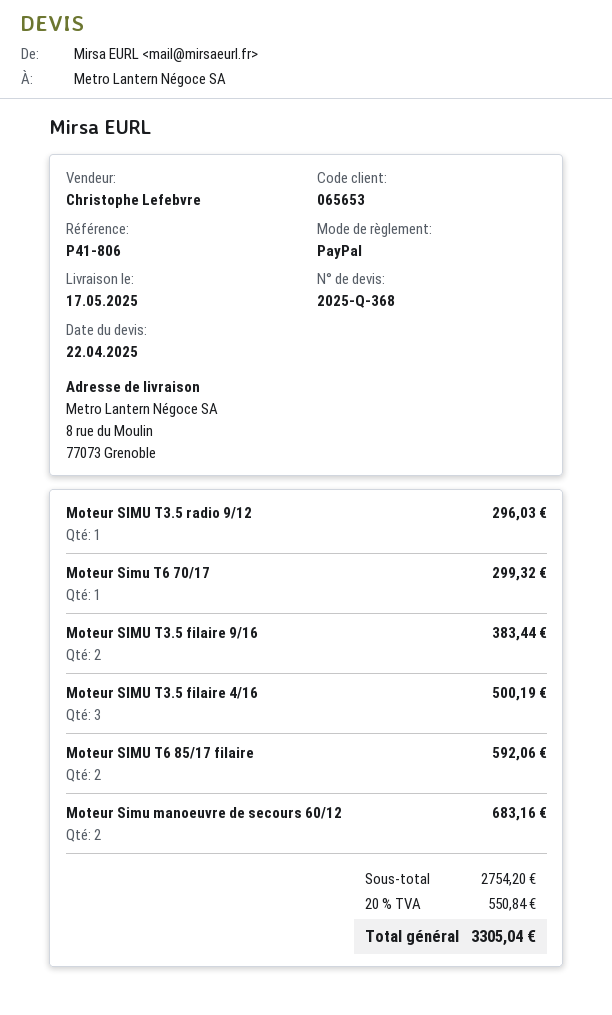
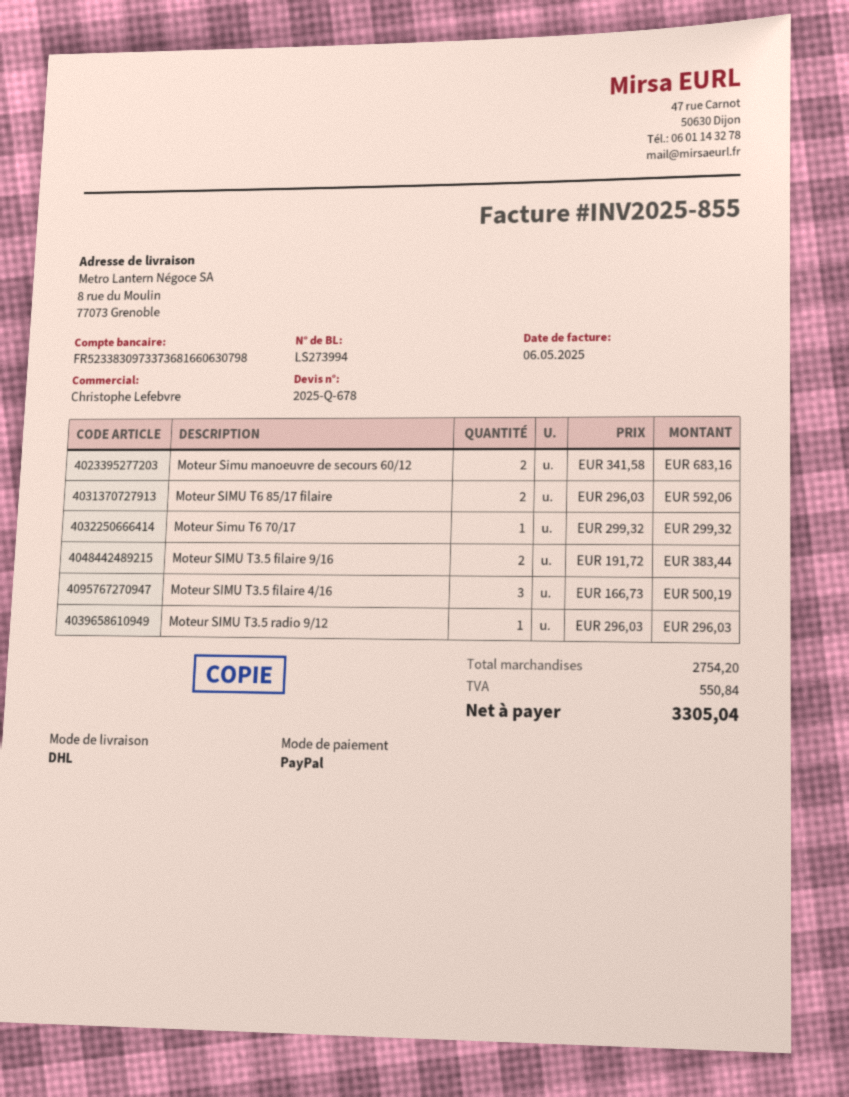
quote number: 2025-Q-368 -> 2025-Q-678

